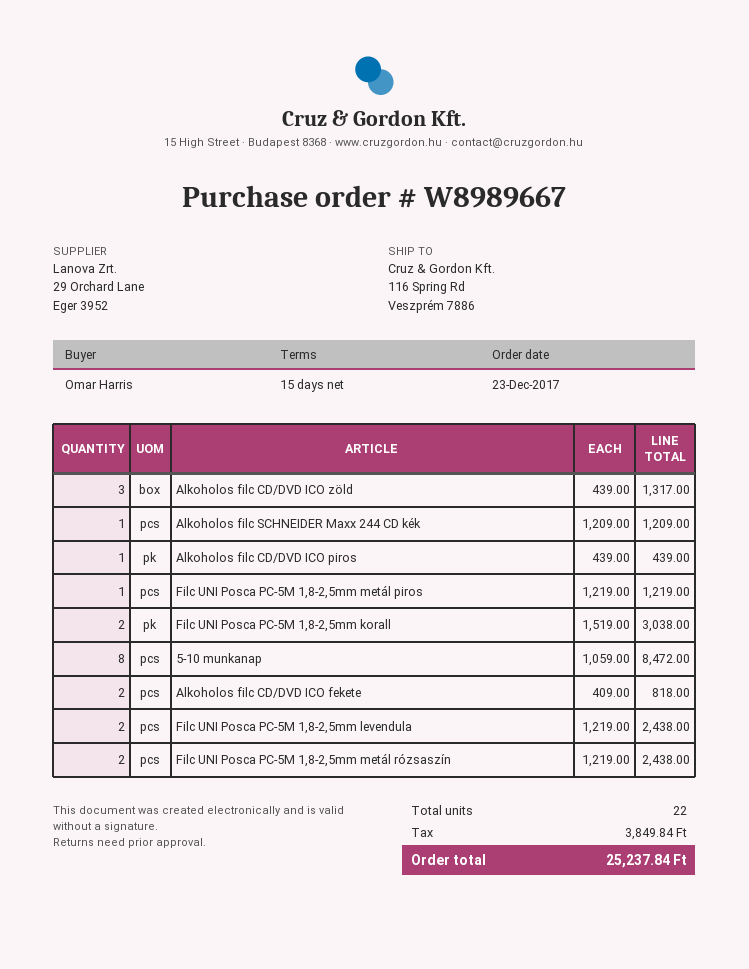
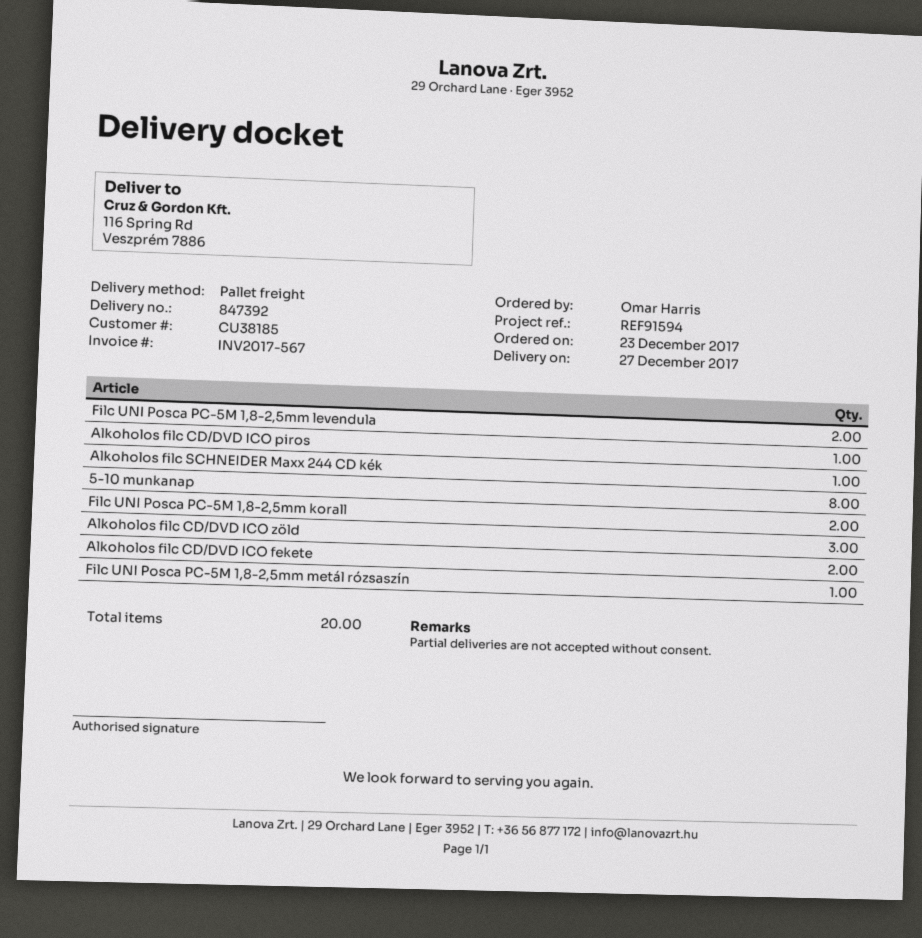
Filc UNI Posca PC-5M 1,8-2,5mm metál piros: 1 -> none
Filc UNI Posca PC-5M 1,8-2,5mm metál rózsaszín: 2 -> 1
total quantity: 22 -> 20

